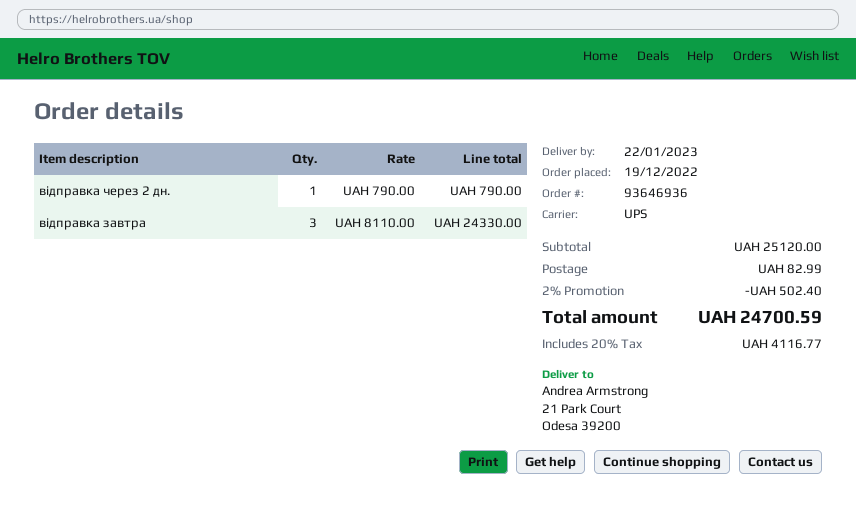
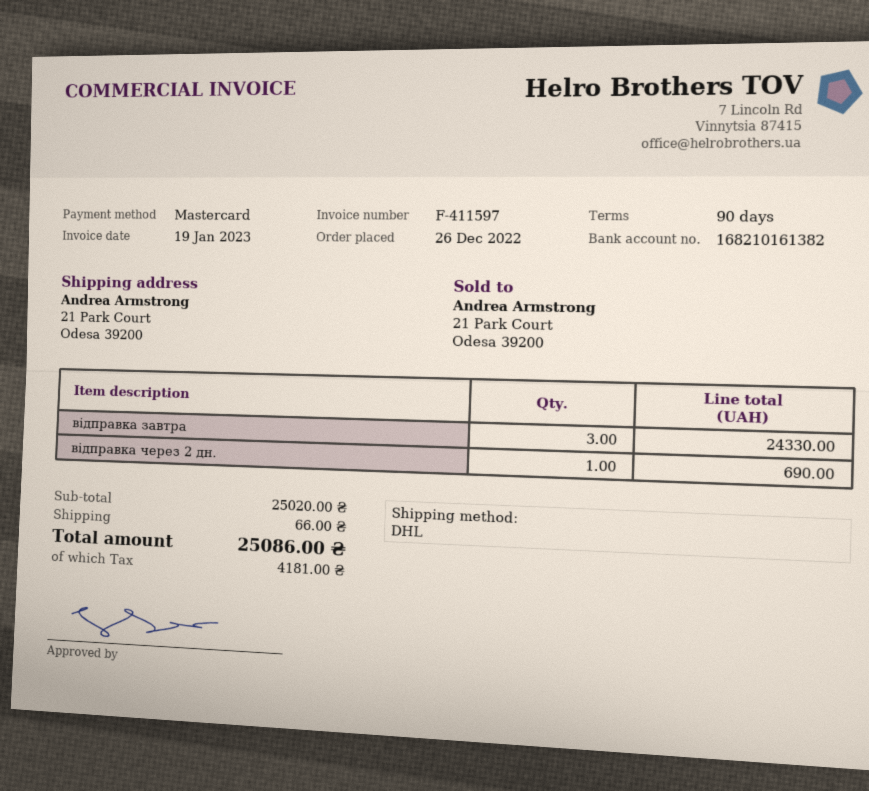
order date: 2022-12-19 -> 2022-12-26
shipping method: UPS -> DHL
відправка через 2 дн.: 1 for 790.00 -> 1 for 690.00
subtotal: 25120.00 -> 25020.00
discount: 2% = 502.40 -> none
shipping: 82.99 -> 66.00
tax: 4116.77 -> 4181.00
total: 24700.59 -> 25086.00

